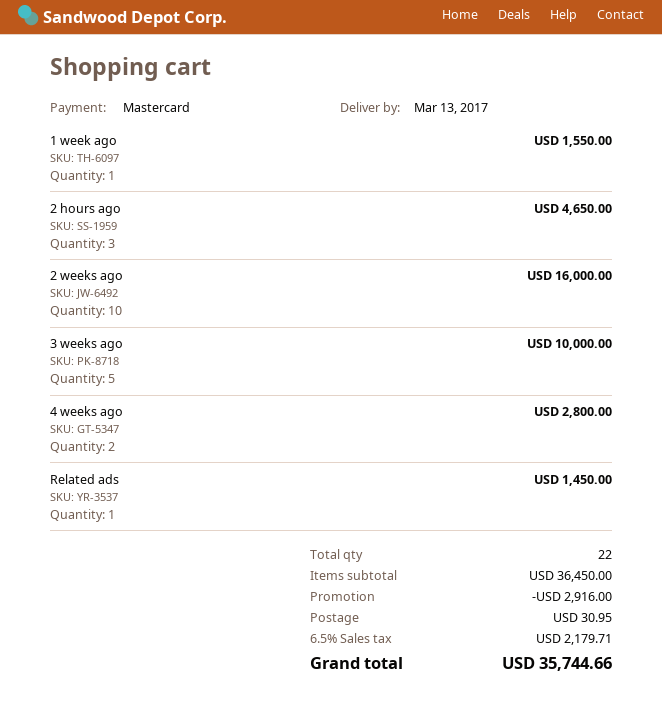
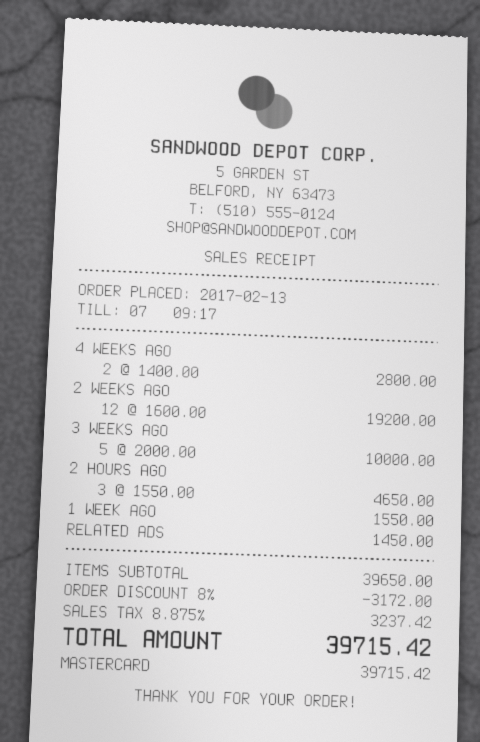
2 weeks ago: 10 for 16000.00 -> 12 for 19200.00
subtotal: 36450.00 -> 39650.00
discount: 2916.00 -> 3172.00
shipping: 30.95 -> none
tax: 6.5% = 2179.71 -> 8.875% = 3237.42
total: 35744.66 -> 39715.42

